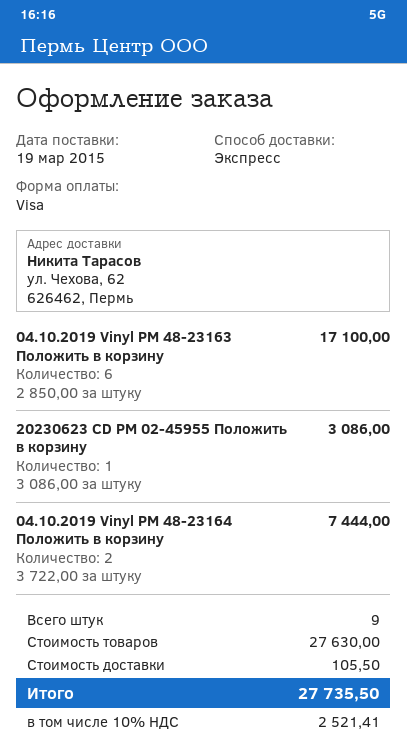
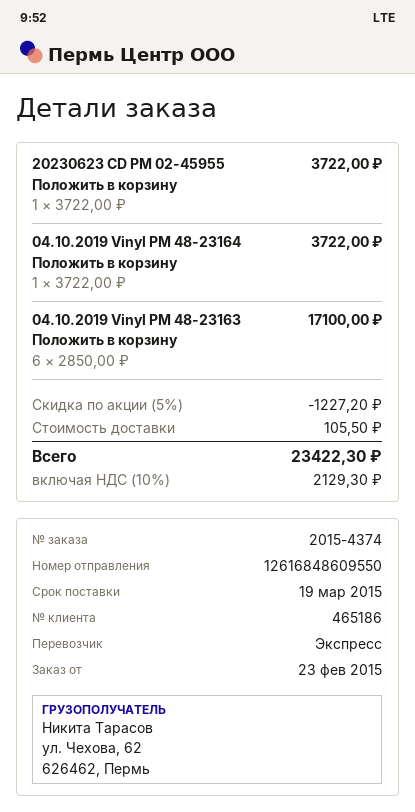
20230623 CD PM 02-45955 Положить в корзину: 1 x 3086.00 = 3086.00 -> 1 x 3722.00 = 3722.00
04.10.2019 Vinyl PM 48-23164 Положить в корзину: 2 x 3722.00 = 7444.00 -> 1 x 3722.00 = 3722.00
discount: none -> 5% = 1227.20
tax: 10% = 2521.41 -> 10% = 2129.30
total: 27735.50 -> 23422.30

